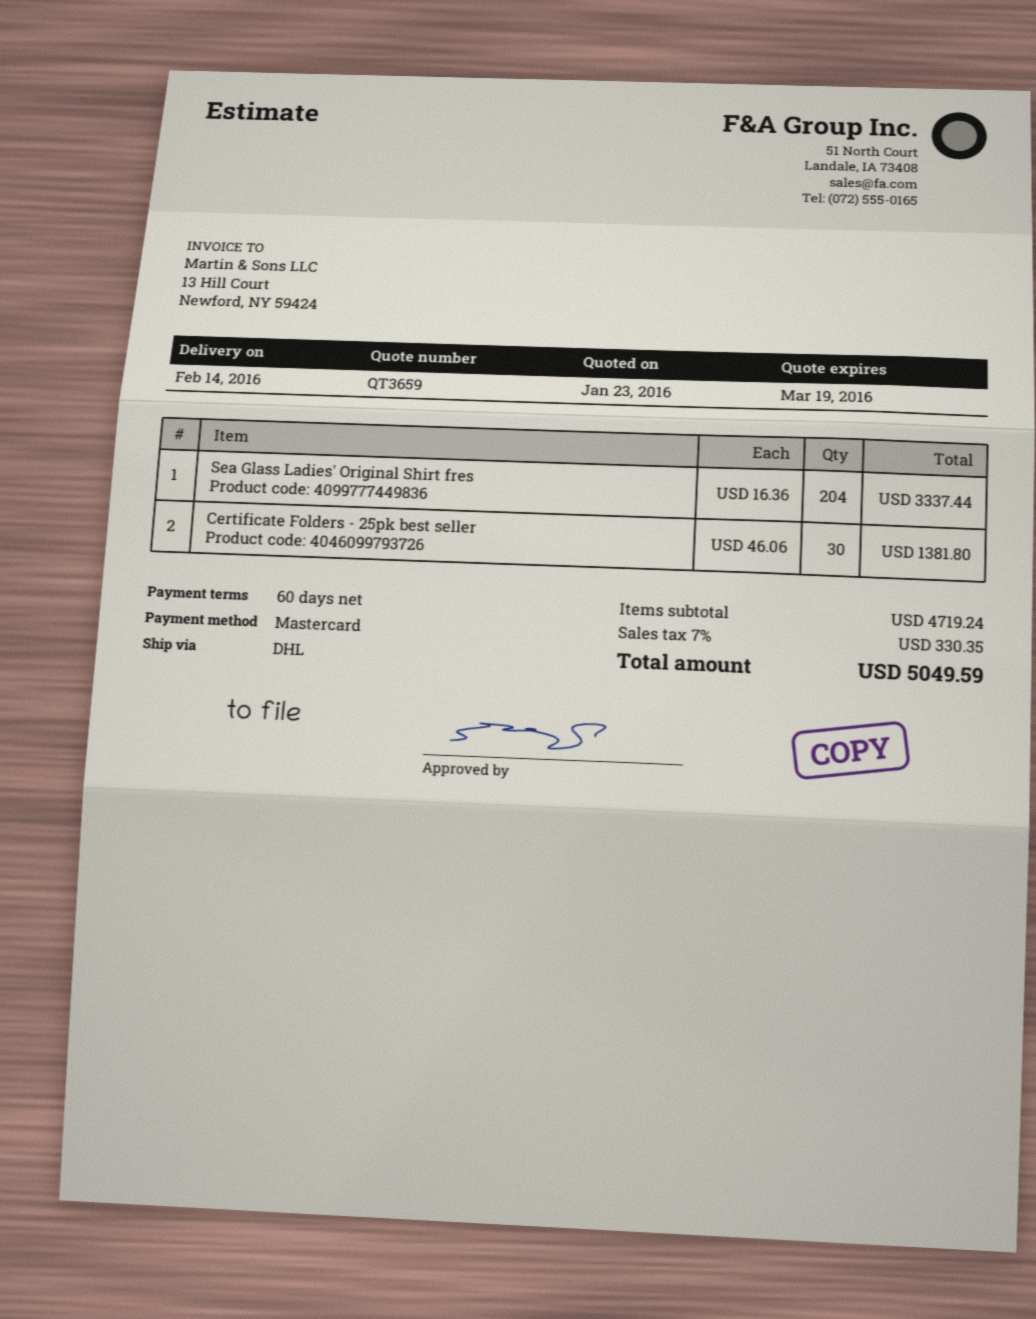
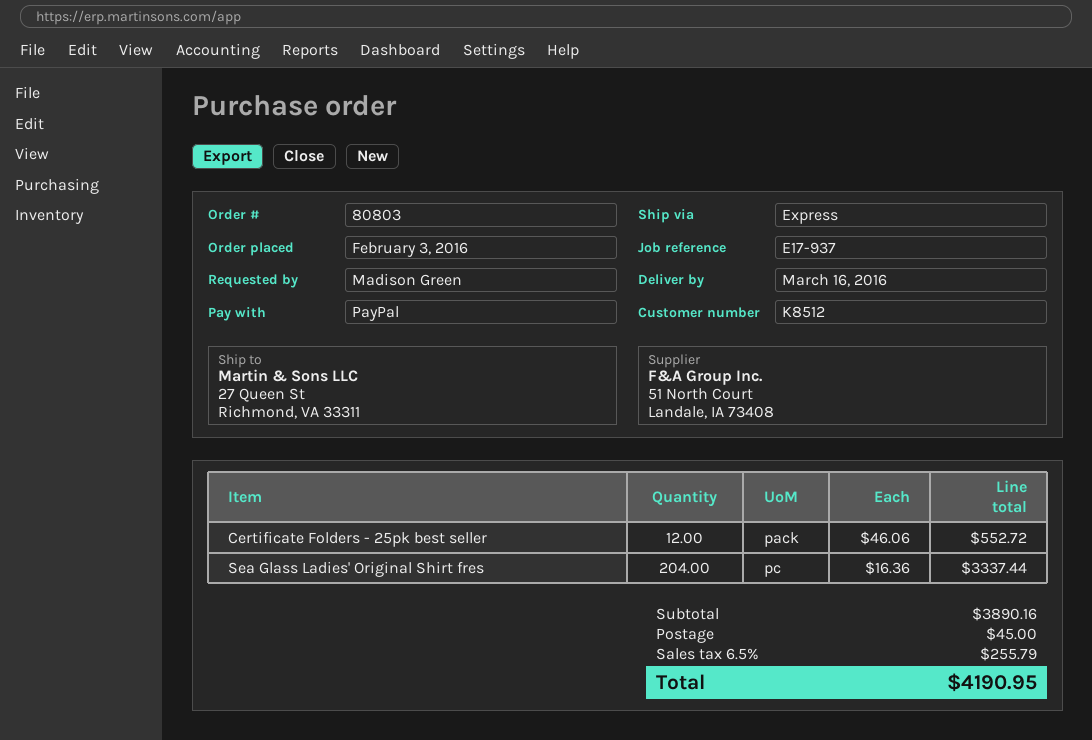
delivery date: 2016-02-14 -> 2016-03-16
payment method: Mastercard -> PayPal
shipping method: DHL -> express
Certificate Folders - 25pk best seller: 30 x 46.06 = 1381.80 -> 12 x 46.06 = 552.72
subtotal: 4719.24 -> 3890.16
shipping: none -> 45.00
tax: 7% = 330.35 -> 6.5% = 255.79
total: 5049.59 -> 4190.95

